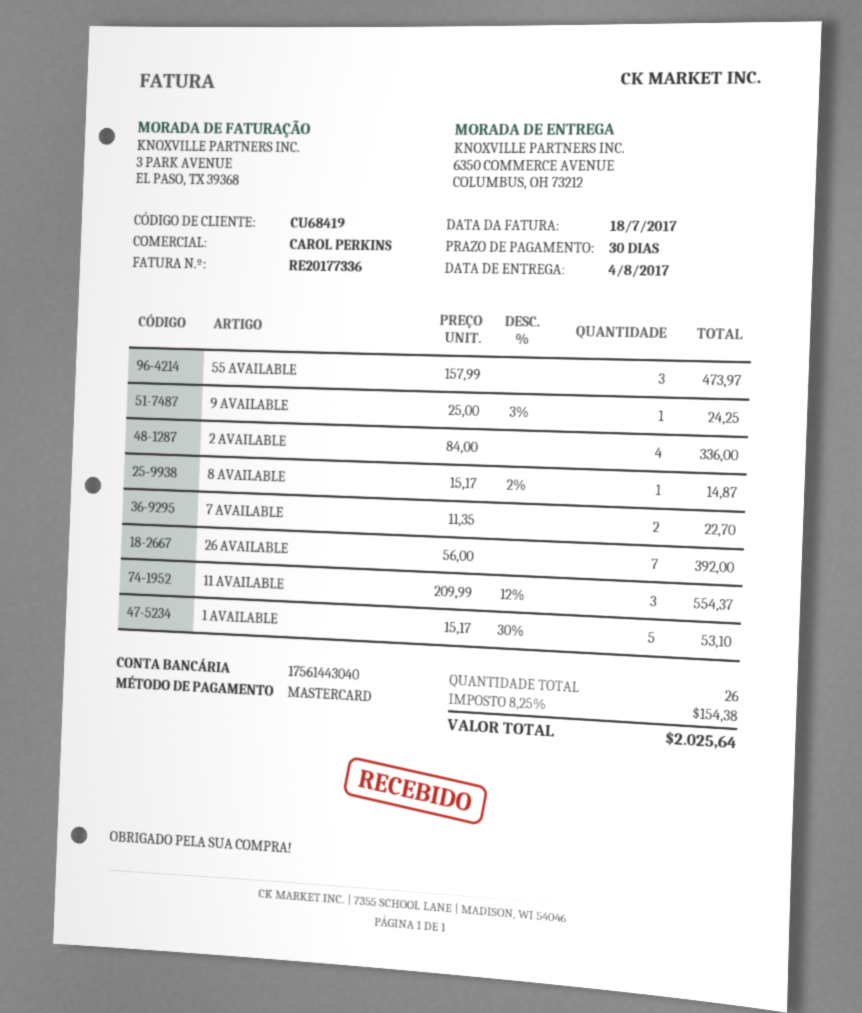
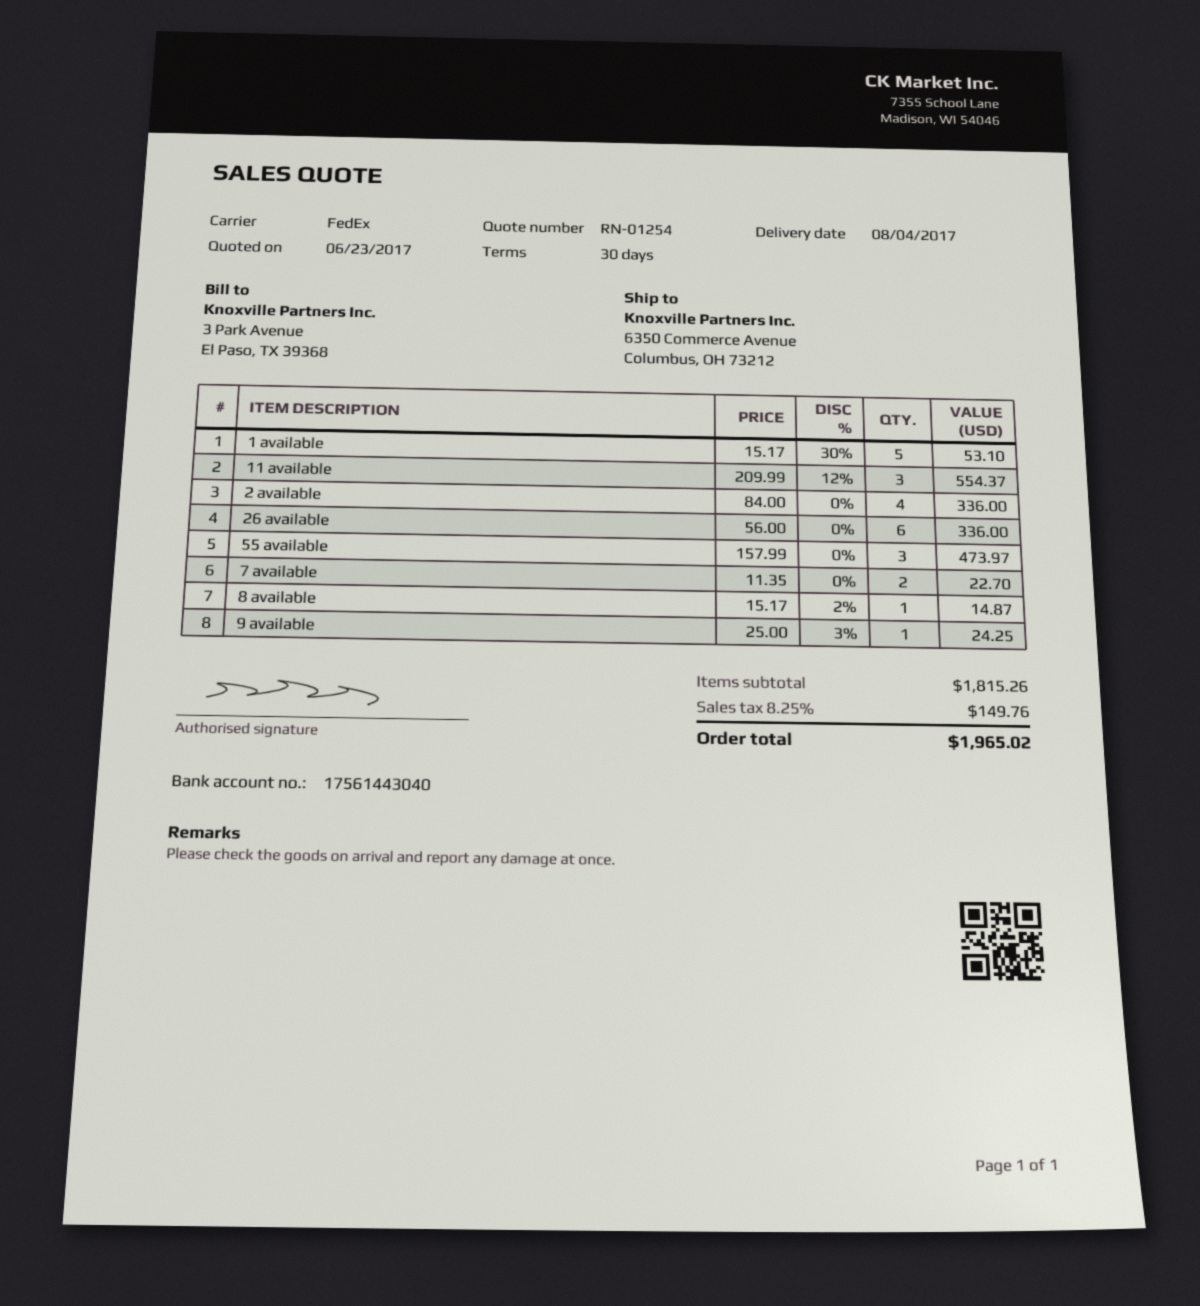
26 AVAILABLE: 7 x 56.00 = 392.00 -> 6 x 56.00 = 336.00
tax: 8.25% = 154.38 -> 8.25% = 149.76
total: 2025.64 -> 1965.02

